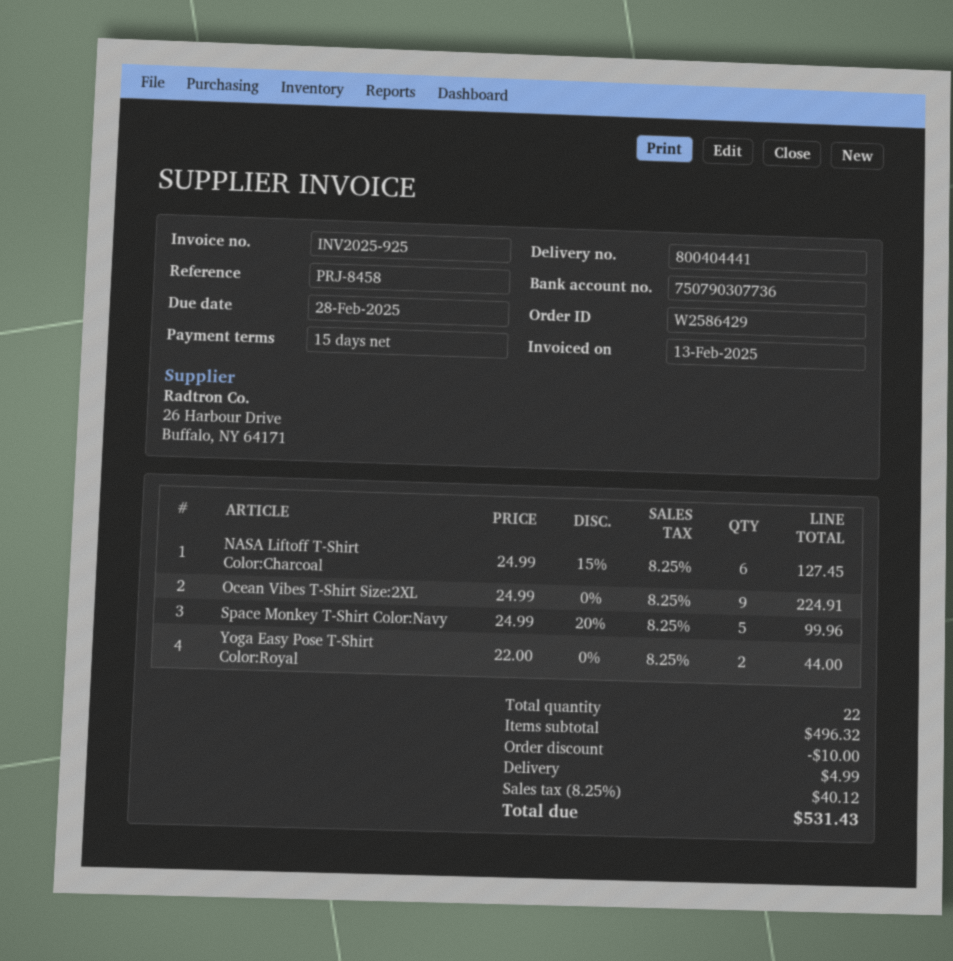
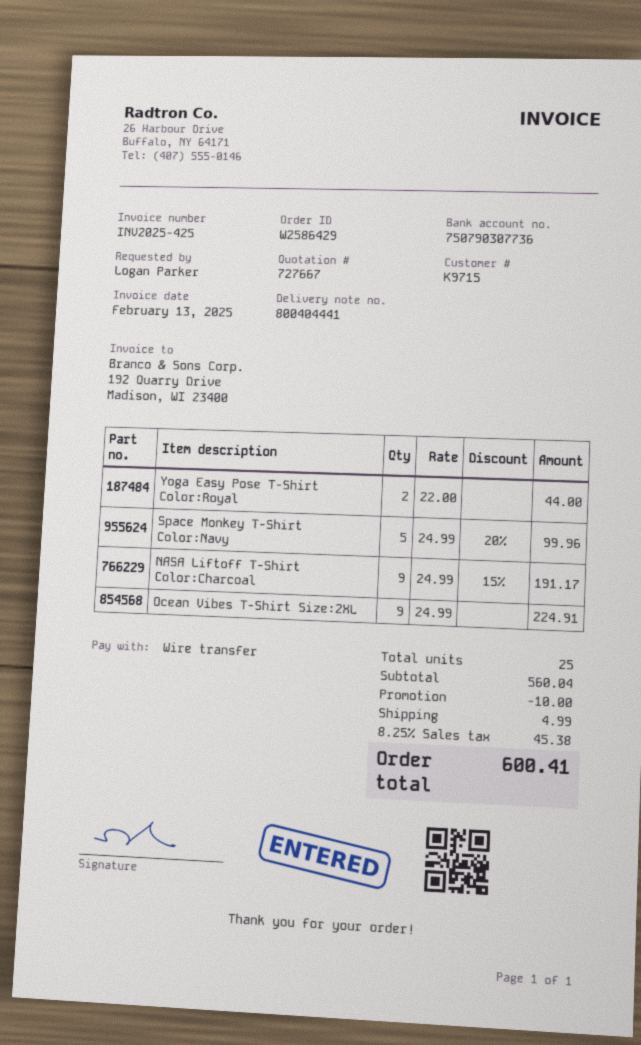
invoice number: INV2025-925 -> INV2025-425
NASA Liftoff T-Shirt Color:Charcoal: 6 x 24.99 - 15% = 127.45 -> 9 x 24.99 - 15% = 191.17
total quantity: 22 -> 25
subtotal: 496.32 -> 560.04
tax: 8.25% = 40.12 -> 8.25% = 45.38
total: 531.43 -> 600.41

